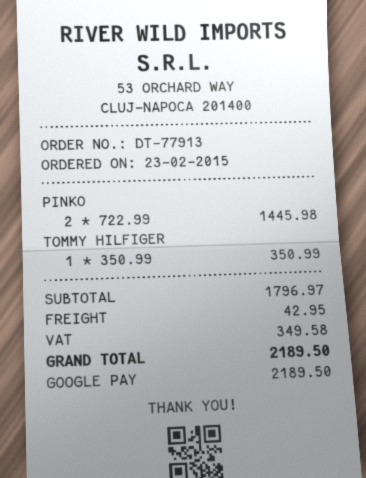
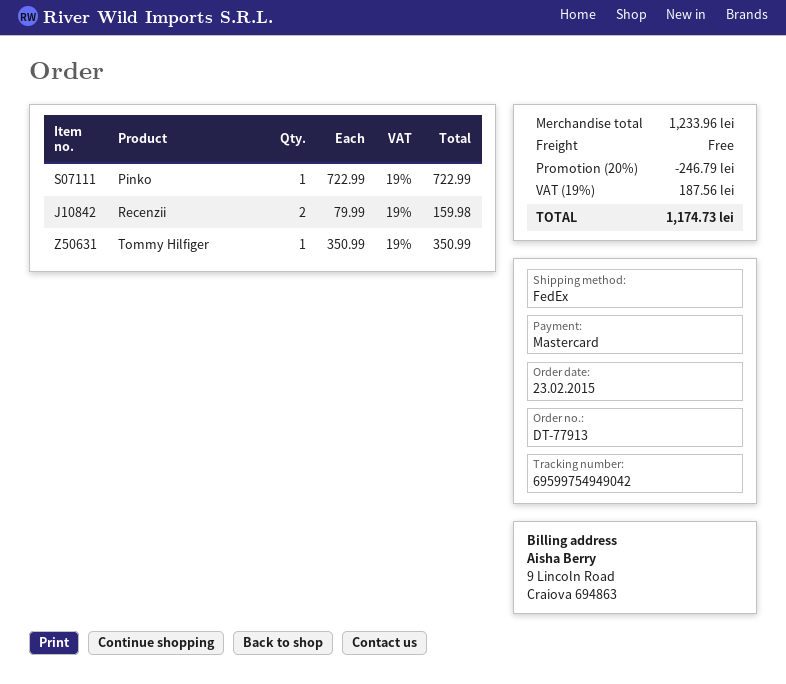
payment method: Google Pay -> Mastercard
PINKO: 2 x 722.99 = 1445.98 -> 1 x 722.99 = 722.99
Recenzii: none -> 2 x 79.99 = 159.98
subtotal: 1796.97 -> 1233.96
discount: none -> 20% = 246.79
shipping: 42.95 -> 0.00
tax: 349.58 -> 187.56
total: 2189.50 -> 1174.73

